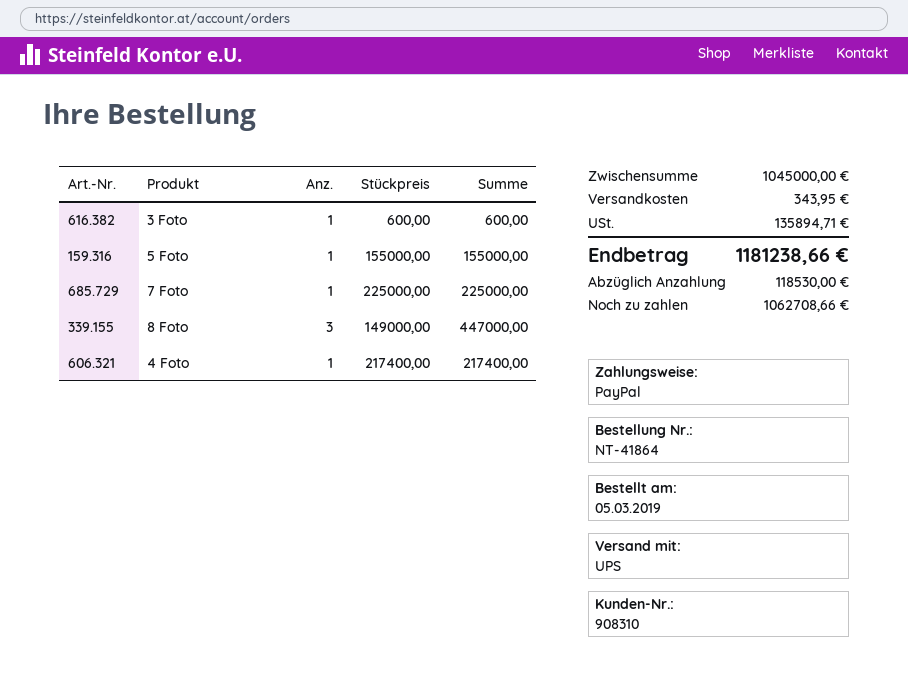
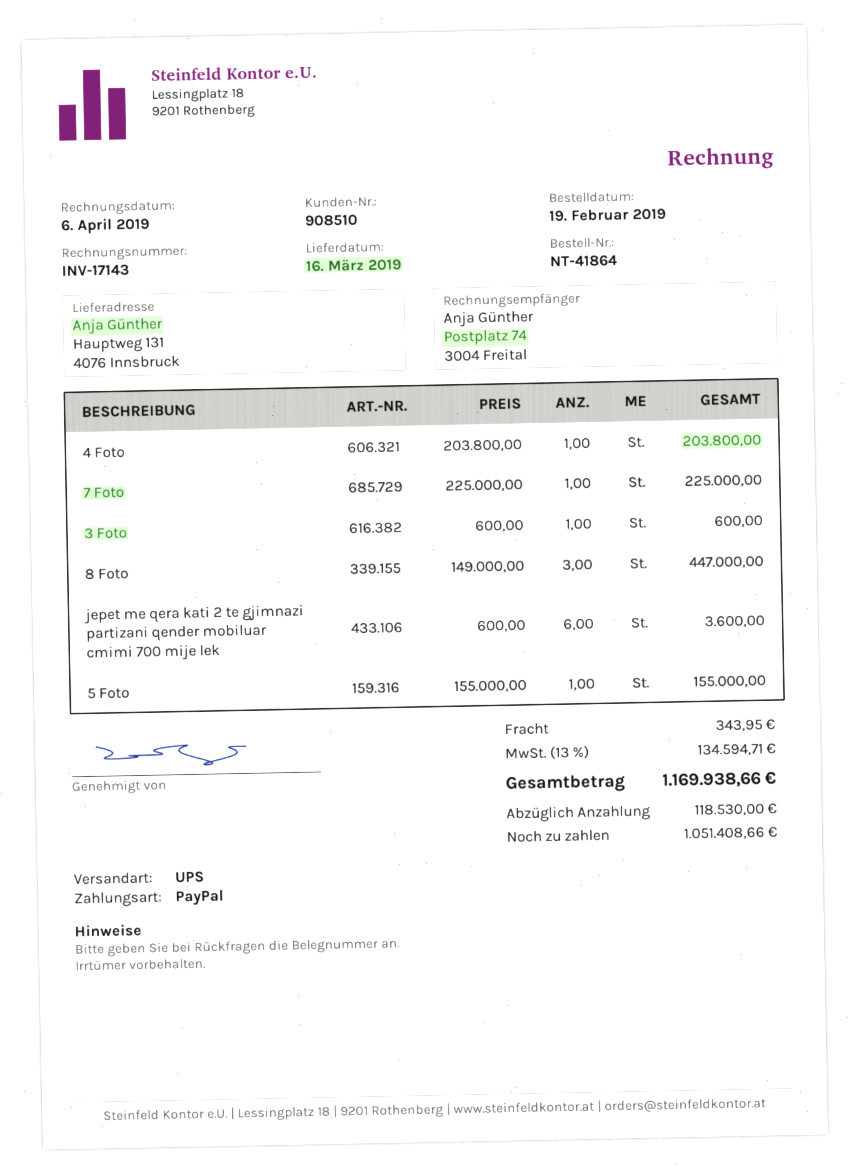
order date: 2019-03-05 -> 2019-02-19
customer number: 908310 -> 908510
4 Foto: 1 x 217400.00 = 217400.00 -> 1 x 203800.00 = 203800.00
jepet me qera kati 2 te gjimnazi partizani qender mobiluar cmimi 700 mije lek: none -> 6 x 600.00 = 3600.00
tax: 135894.71 -> 134594.71
total: 1181238.66 -> 1169938.66
balance: 1062708.66 -> 1051408.66

